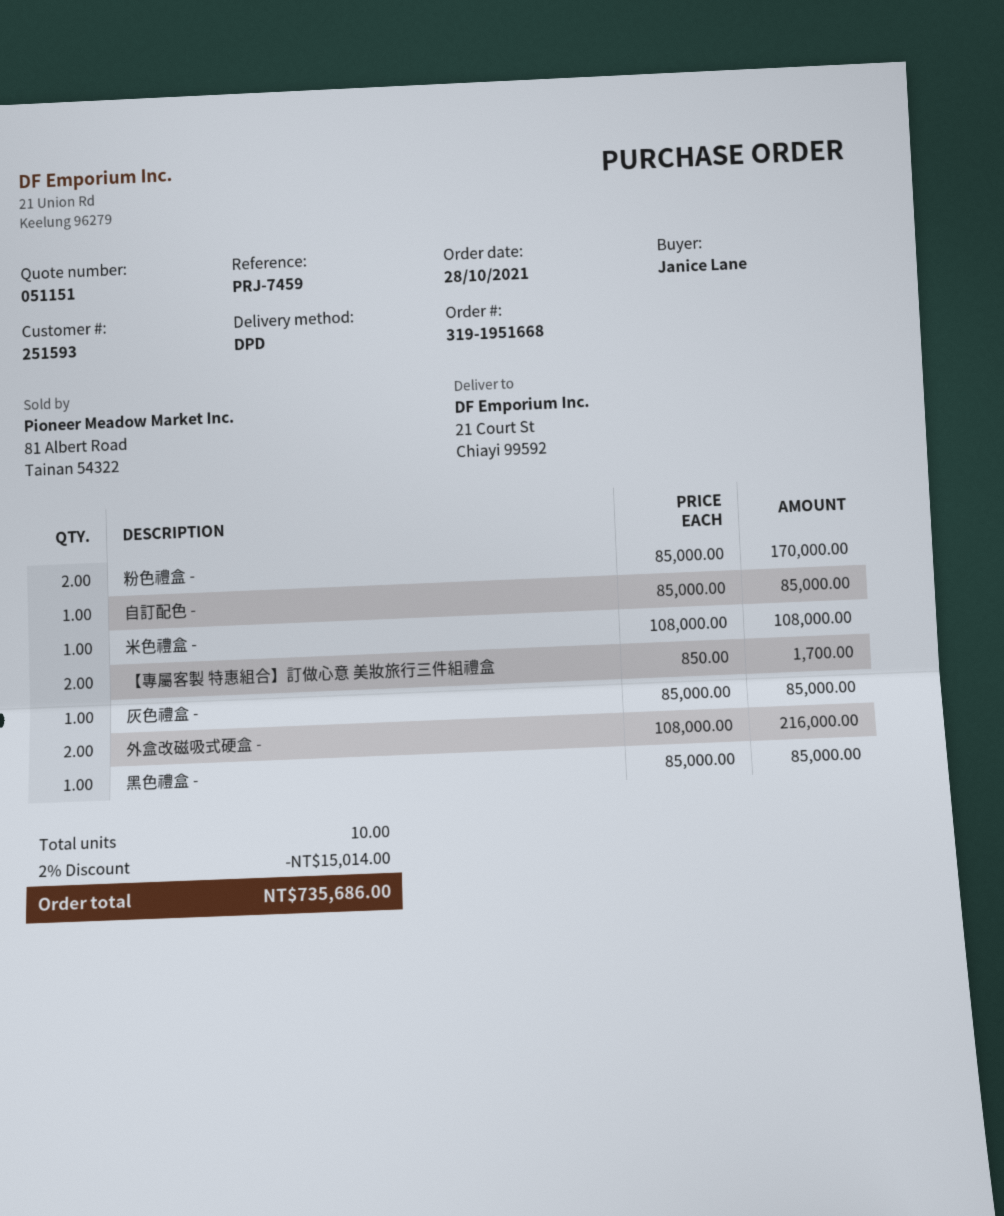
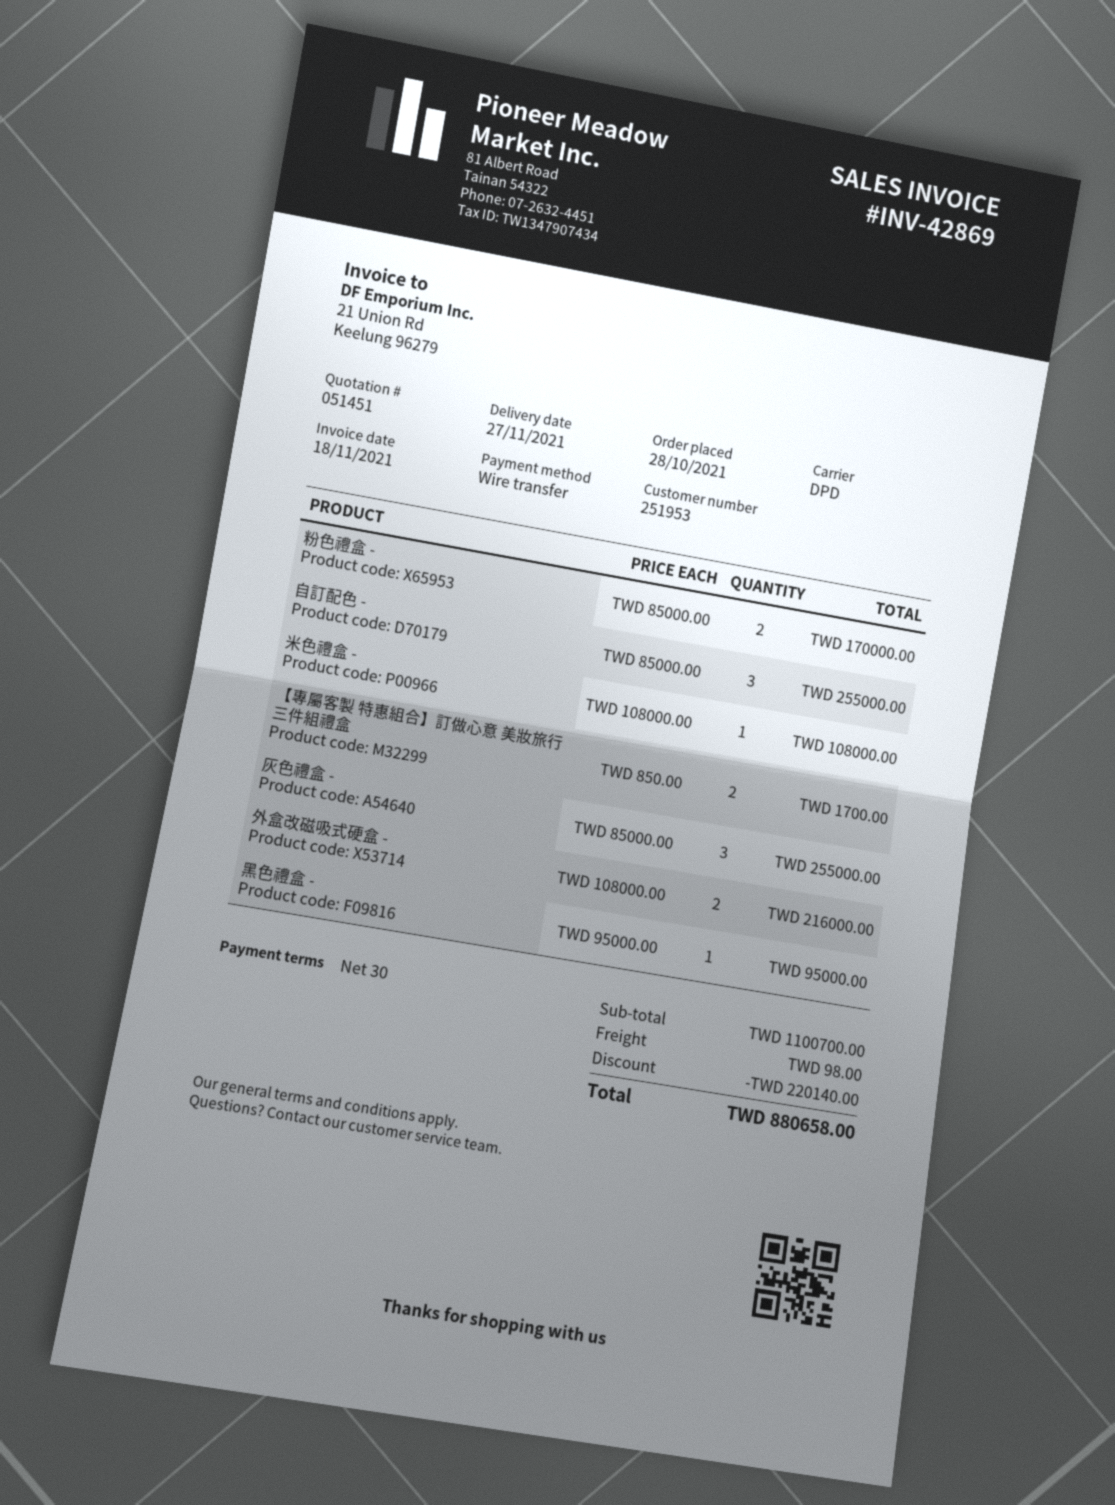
quote number: 051151 -> 051451
customer number: 251593 -> 251953
自訂配色 -: 1 x 85000.00 = 85000.00 -> 3 x 85000.00 = 255000.00
灰色禮盒 -: 1 x 85000.00 = 85000.00 -> 3 x 85000.00 = 255000.00
黑色禮盒 -: 1 x 85000.00 = 85000.00 -> 1 x 95000.00 = 95000.00
discount: 15014.00 -> 220140.00
shipping: none -> 98.00
total: 735686.00 -> 880658.00

